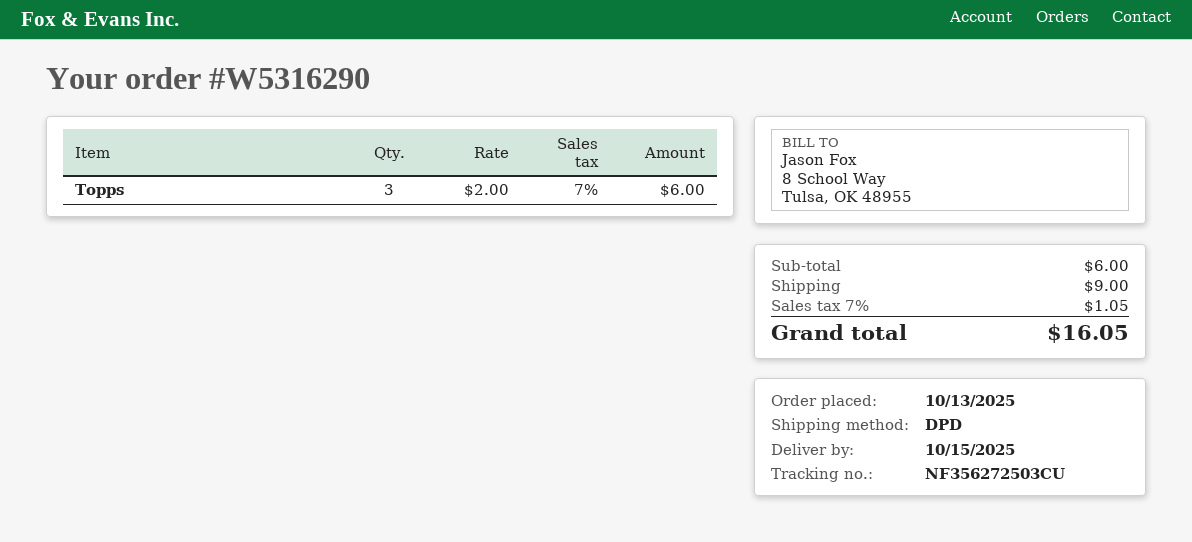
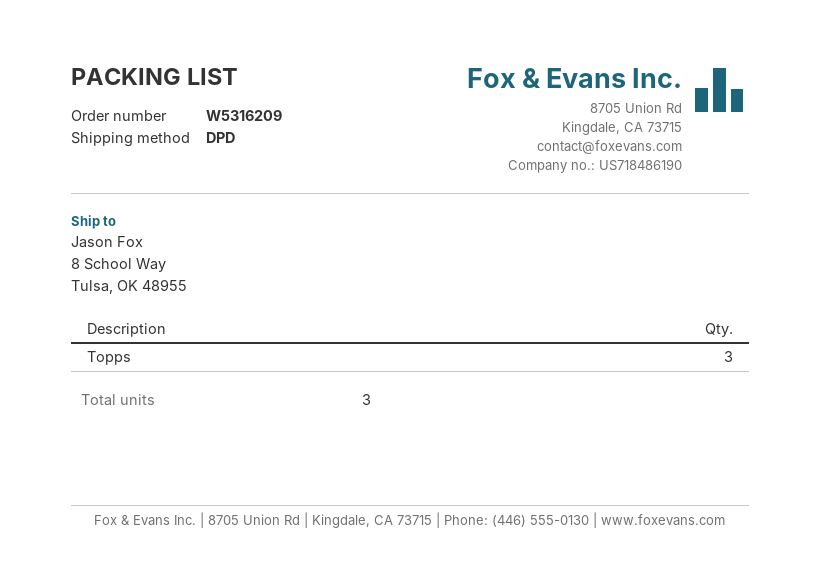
order number: W5316290 -> W5316209

